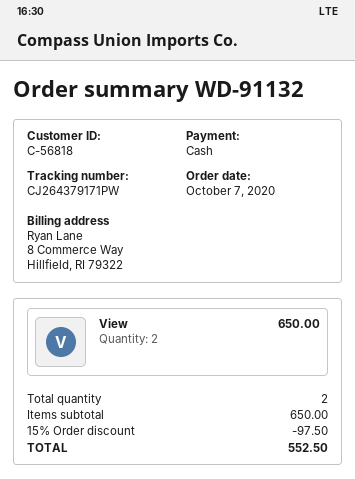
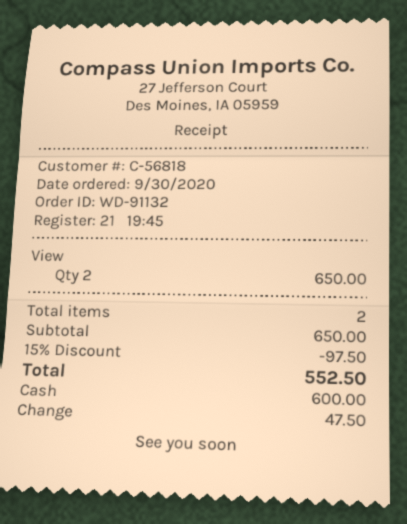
order date: 2020-10-07 -> 2020-09-30

